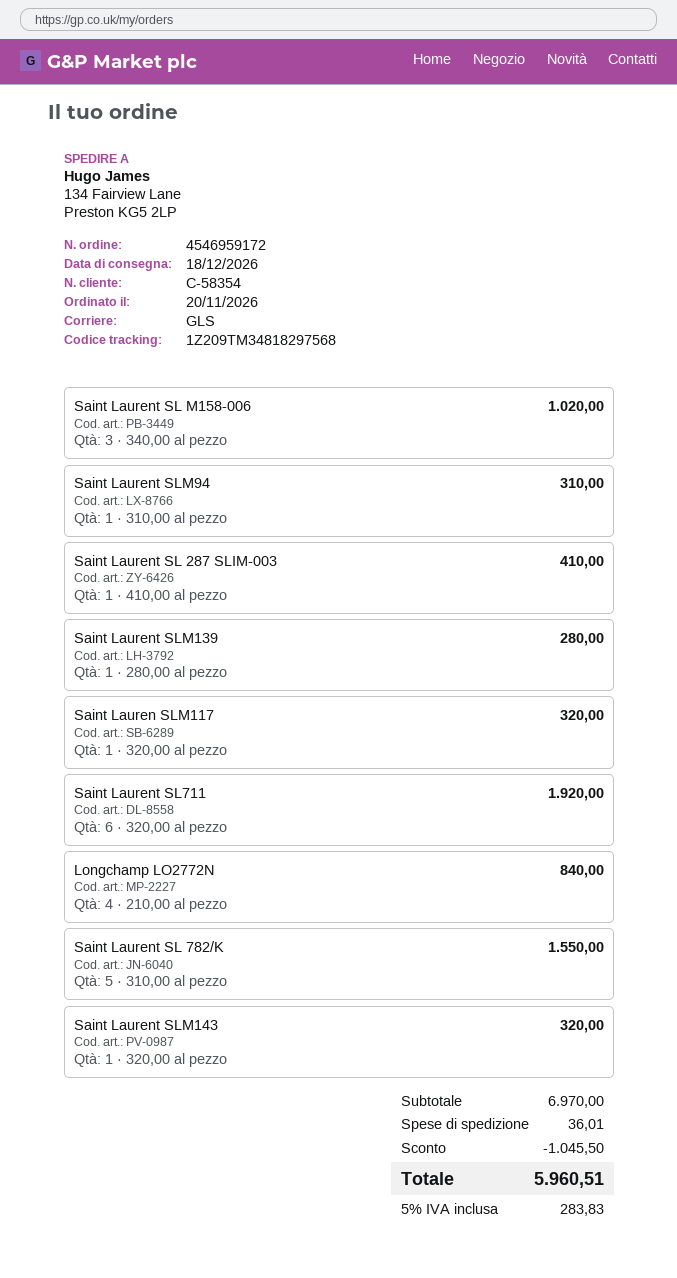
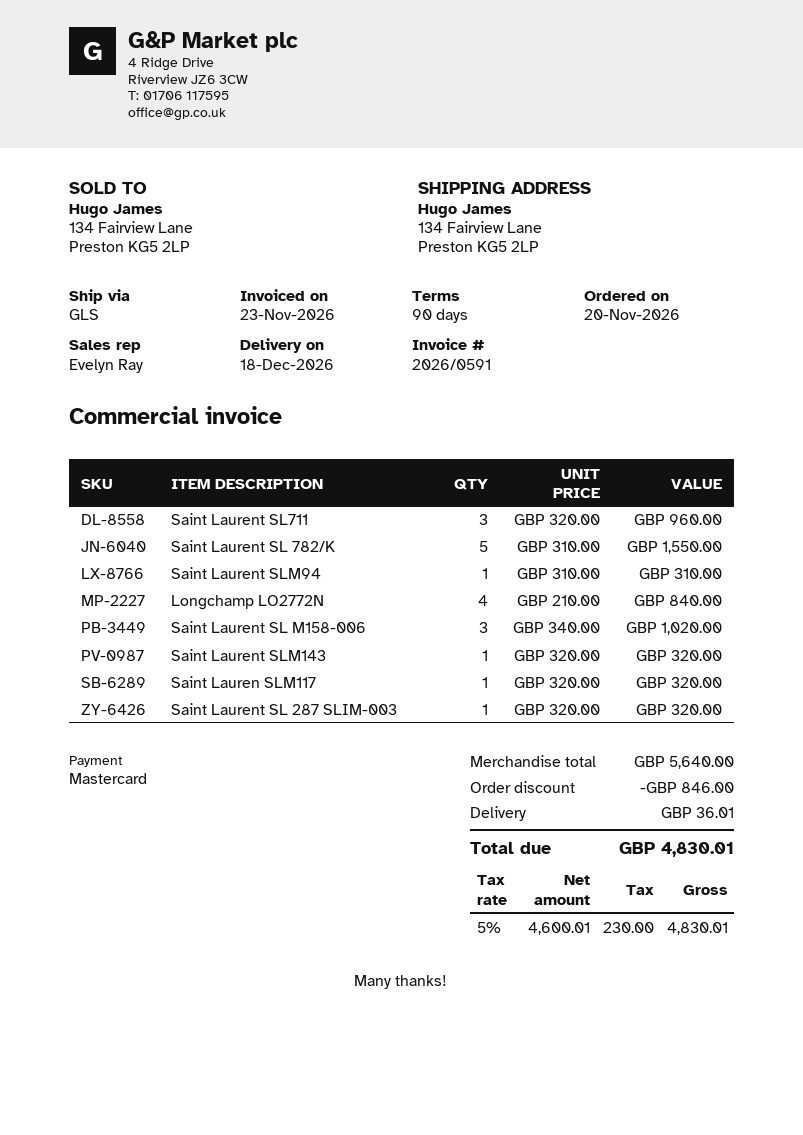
Saint Laurent SL 287 SLIM-003: 1 x 410.00 = 410.00 -> 1 x 320.00 = 320.00
Saint Laurent SLM139: 1 x 280.00 = 280.00 -> none
Saint Laurent SL711: 6 x 320.00 = 1920.00 -> 3 x 320.00 = 960.00
subtotal: 6970.00 -> 5640.00
discount: 1045.50 -> 846.00
tax: 5% = 283.83 -> 5% = 230.00
total: 5960.51 -> 4830.01

